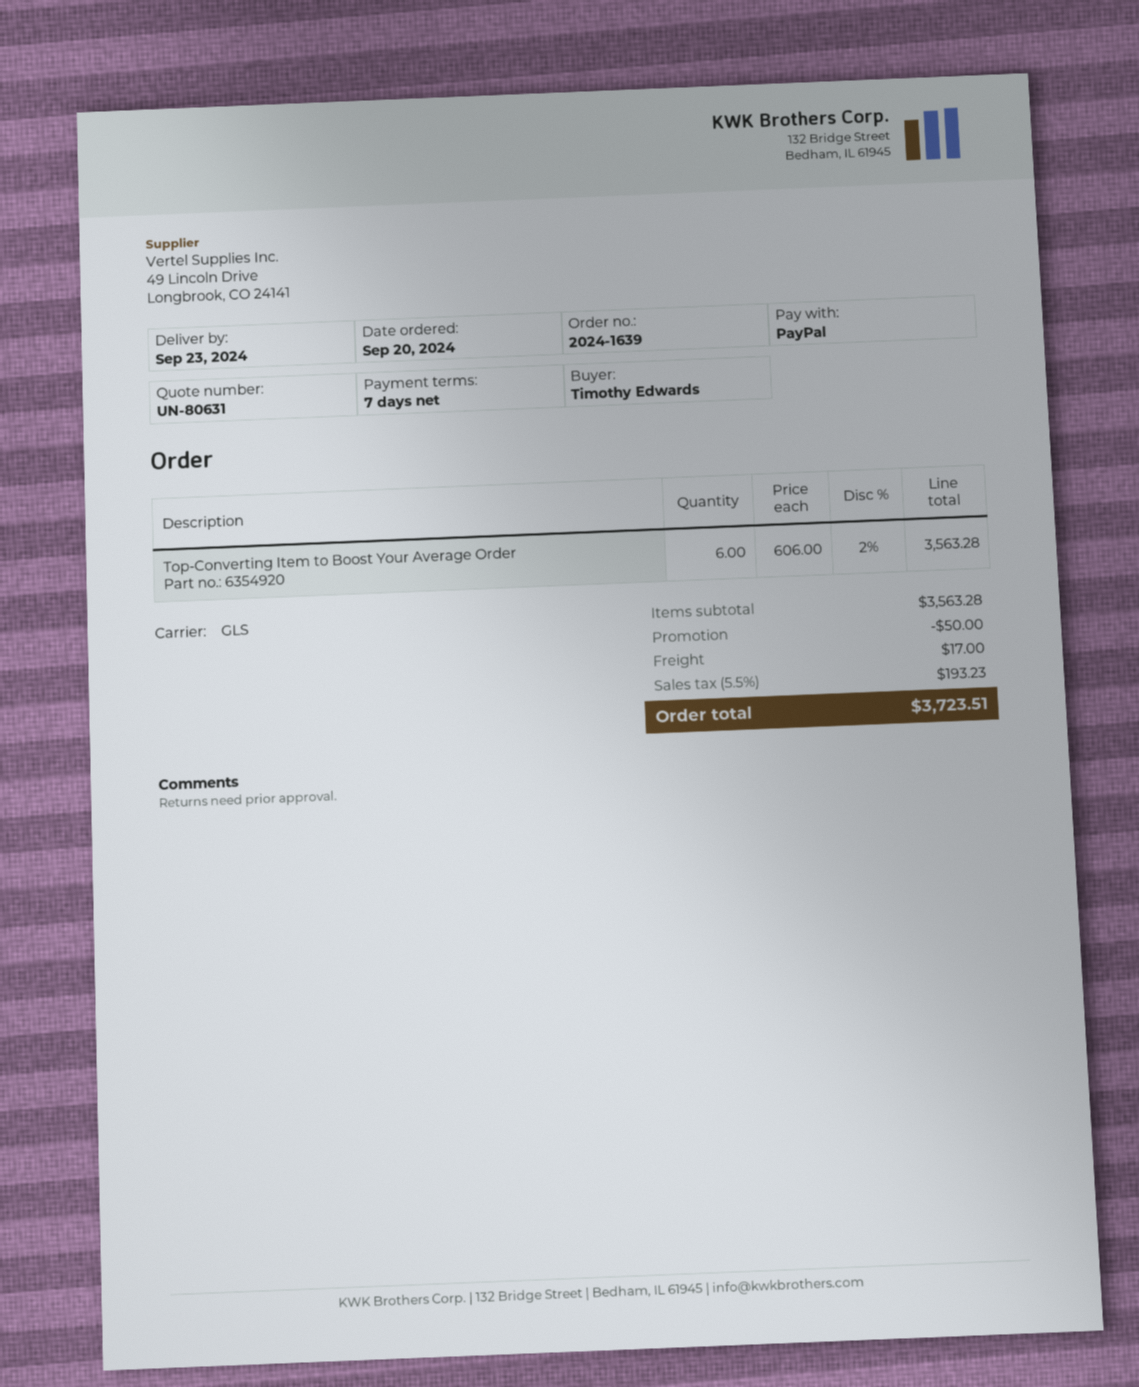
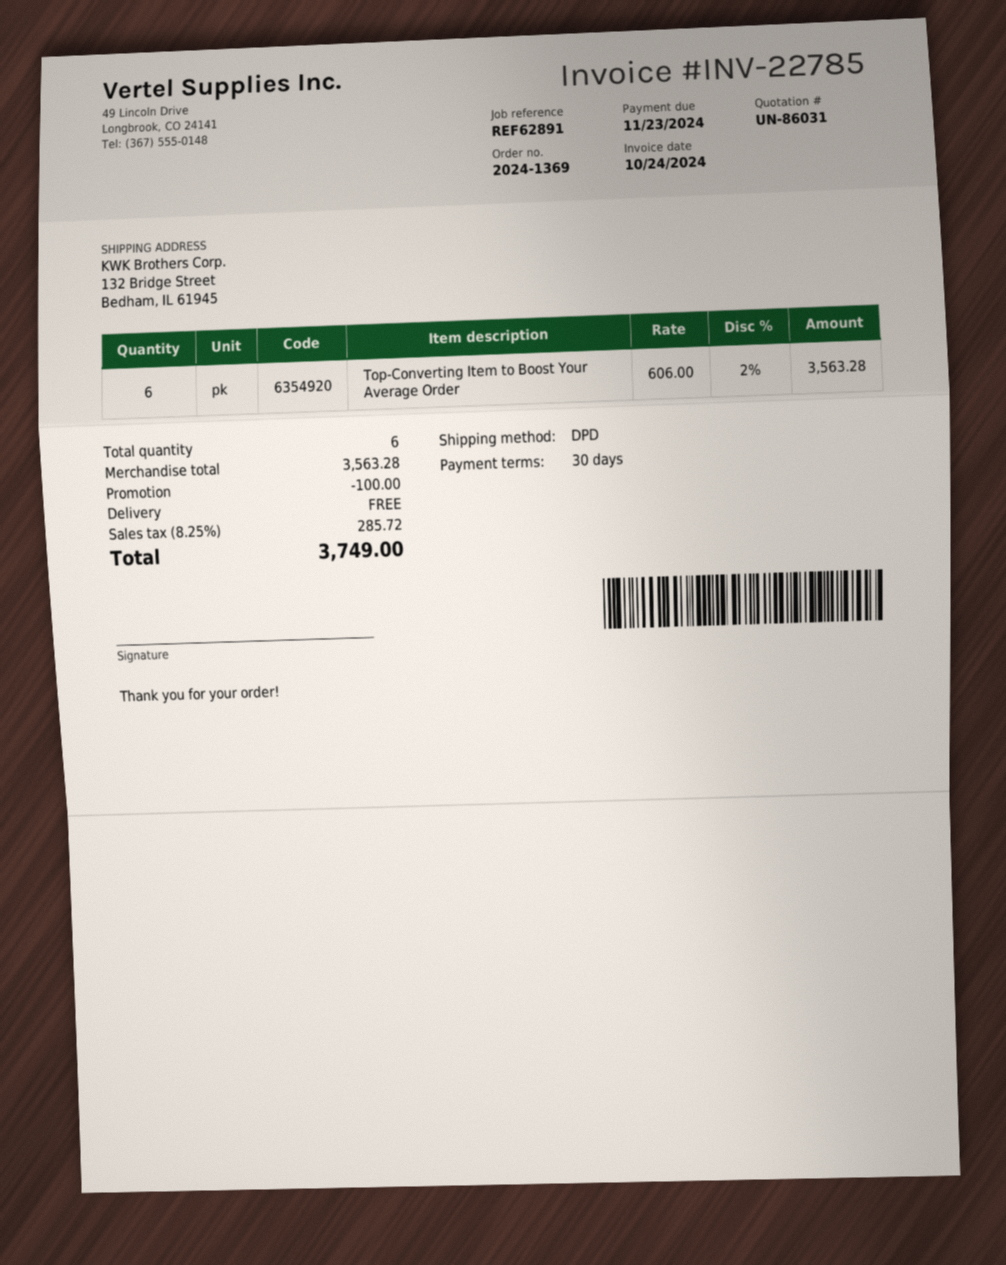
quote number: UN-80631 -> UN-86031
order number: 2024-1639 -> 2024-1369
payment terms: 7 days -> 30 days
shipping method: GLS -> DPD
discount: 50.00 -> 100.00
shipping: 17.00 -> 0.00
tax: 5.5% = 193.23 -> 8.25% = 285.72
total: 3723.51 -> 3749.00

